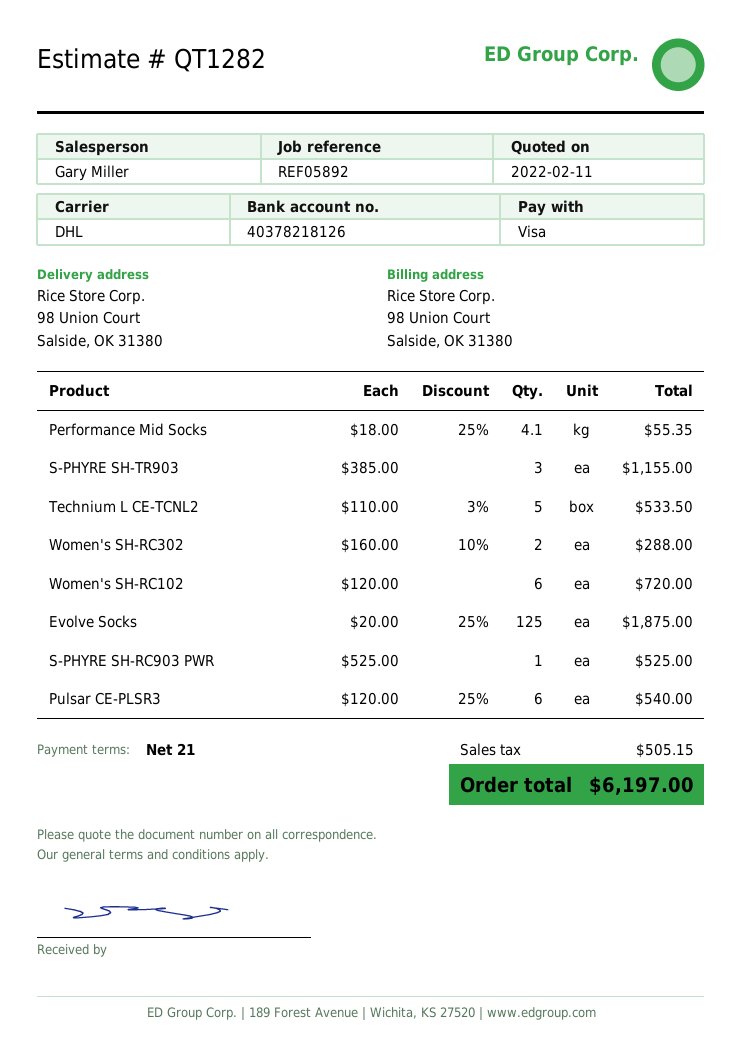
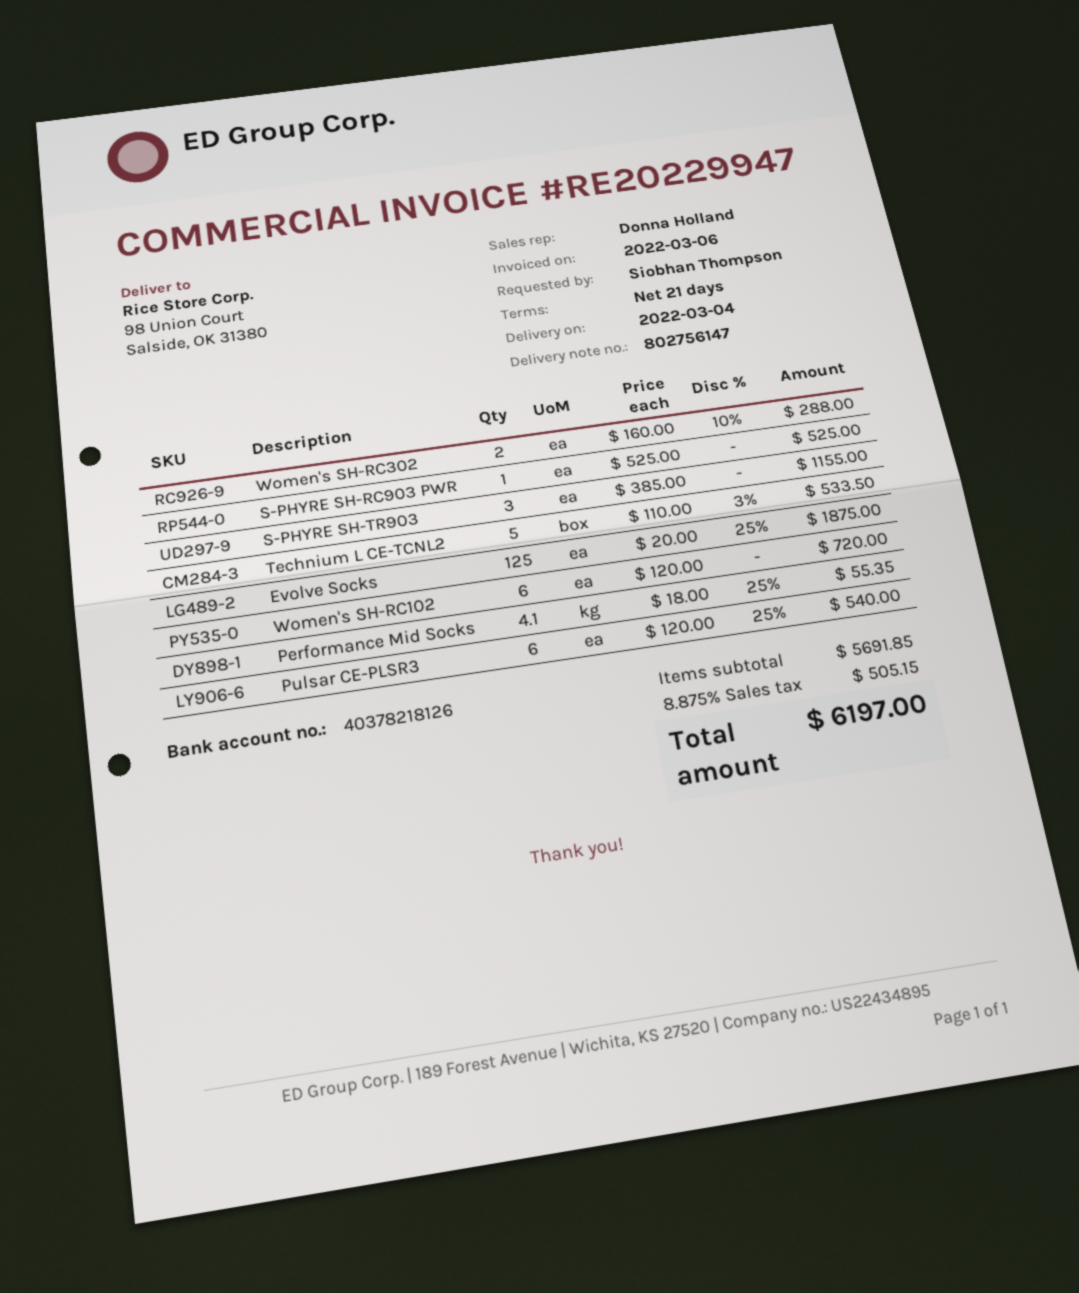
sales rep: Gary Miller -> Donna Holland

